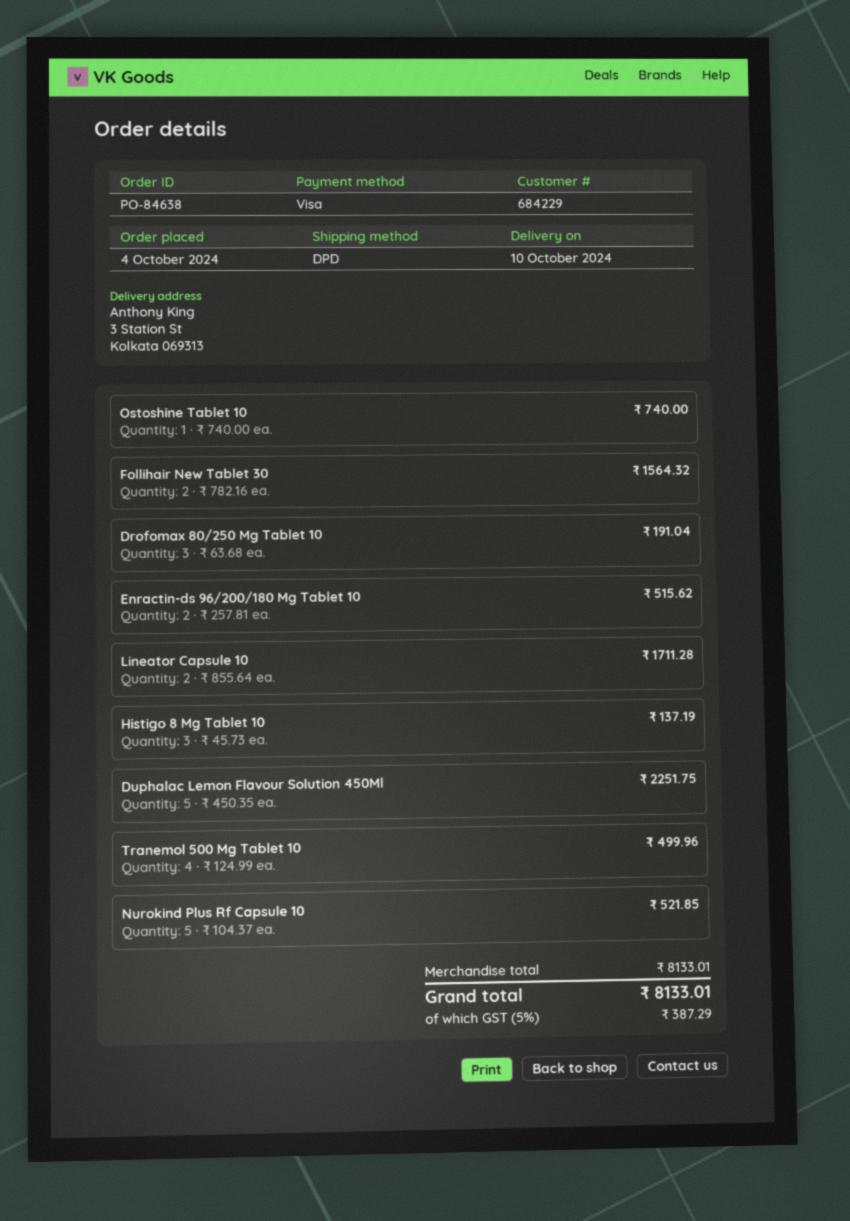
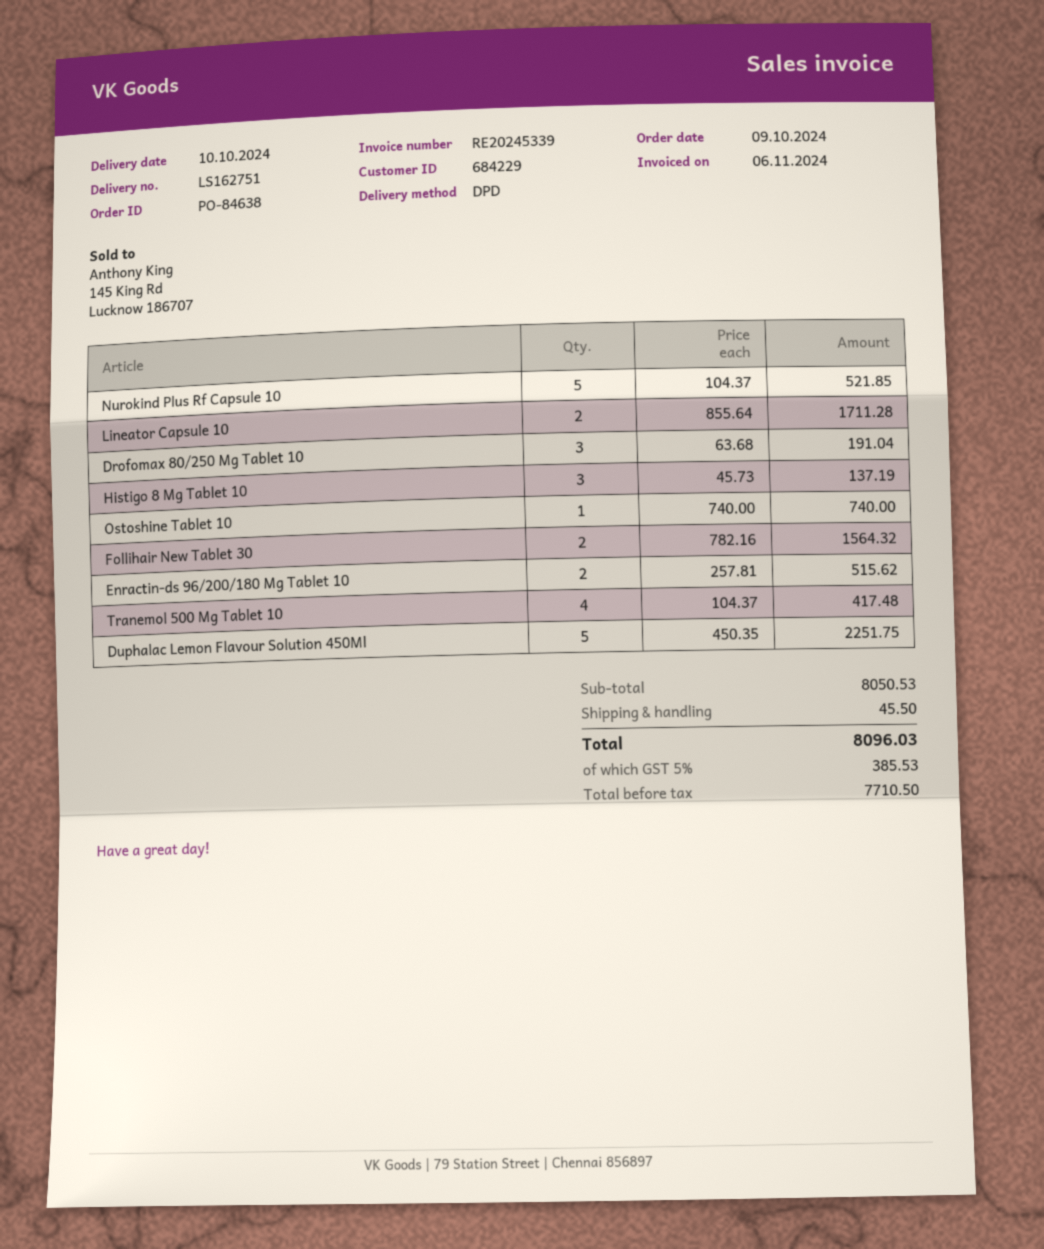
order date: 2024-10-04 -> 2024-10-09
Tranemol 500 Mg Tablet 10: 4 x 124.99 = 499.96 -> 4 x 104.37 = 417.48
subtotal: 8133.01 -> 8050.53
shipping: none -> 45.50
tax: 5% = 387.29 -> 5% = 385.53
total: 8133.01 -> 8096.03

